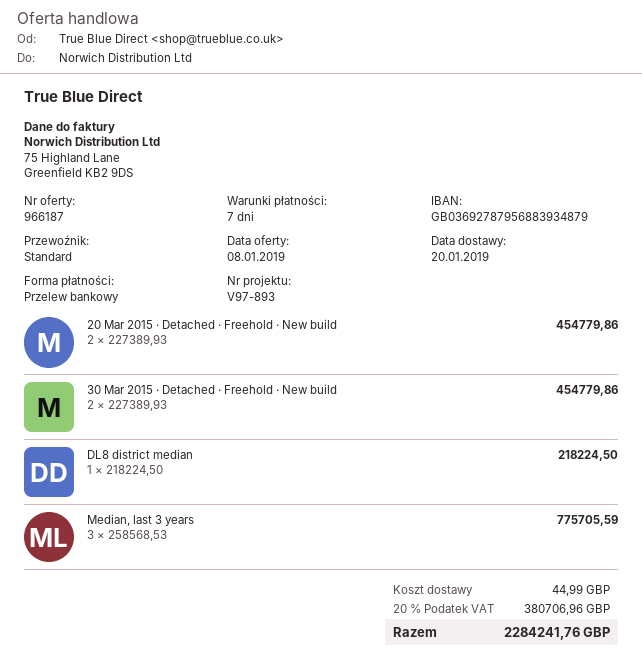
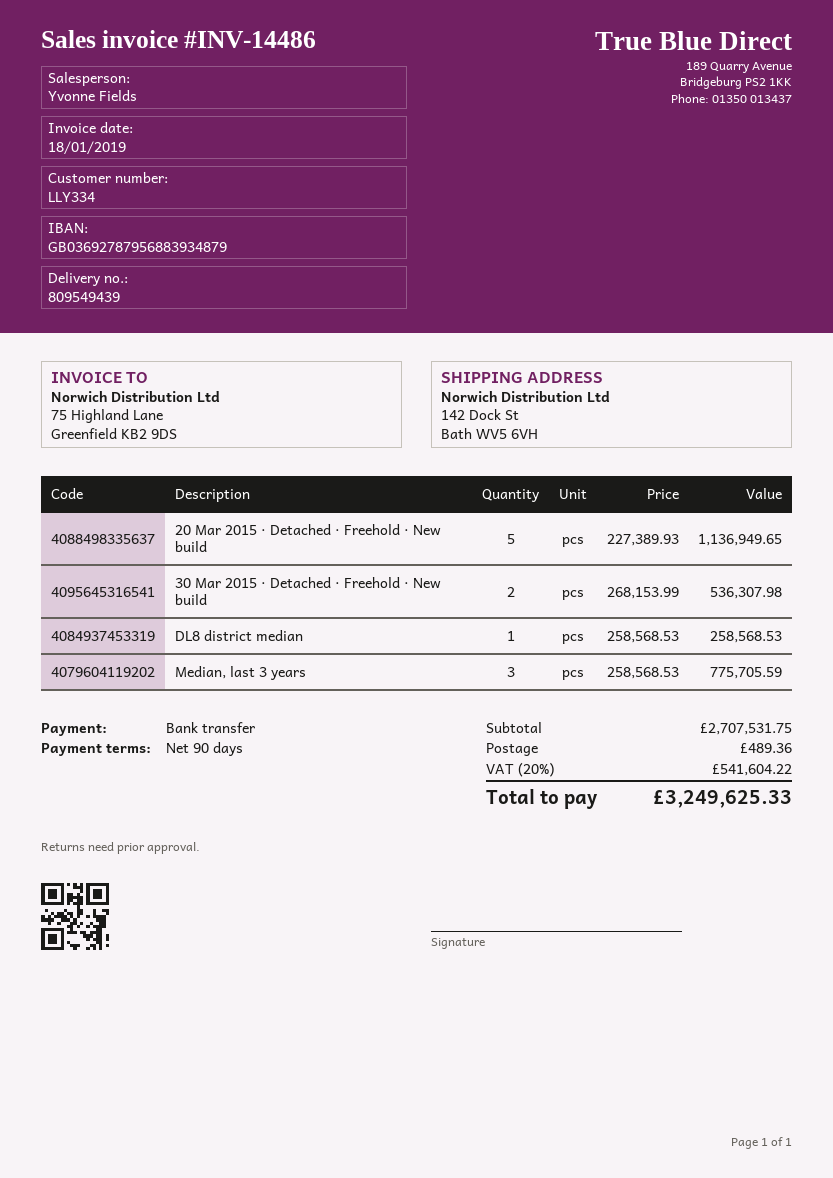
payment terms: 7 days -> 90 days
20 Mar 2015 · Detached · Freehold · New build: 2 x 227389.93 = 454779.86 -> 5 x 227389.93 = 1136949.65
30 Mar 2015 · Detached · Freehold · New build: 2 x 227389.93 = 454779.86 -> 2 x 268153.99 = 536307.98
DL8 district median: 1 x 218224.50 = 218224.50 -> 1 x 258568.53 = 258568.53
shipping: 44.99 -> 489.36
tax: 20% = 380706.96 -> 20% = 541604.22
total: 2284241.76 -> 3249625.33

